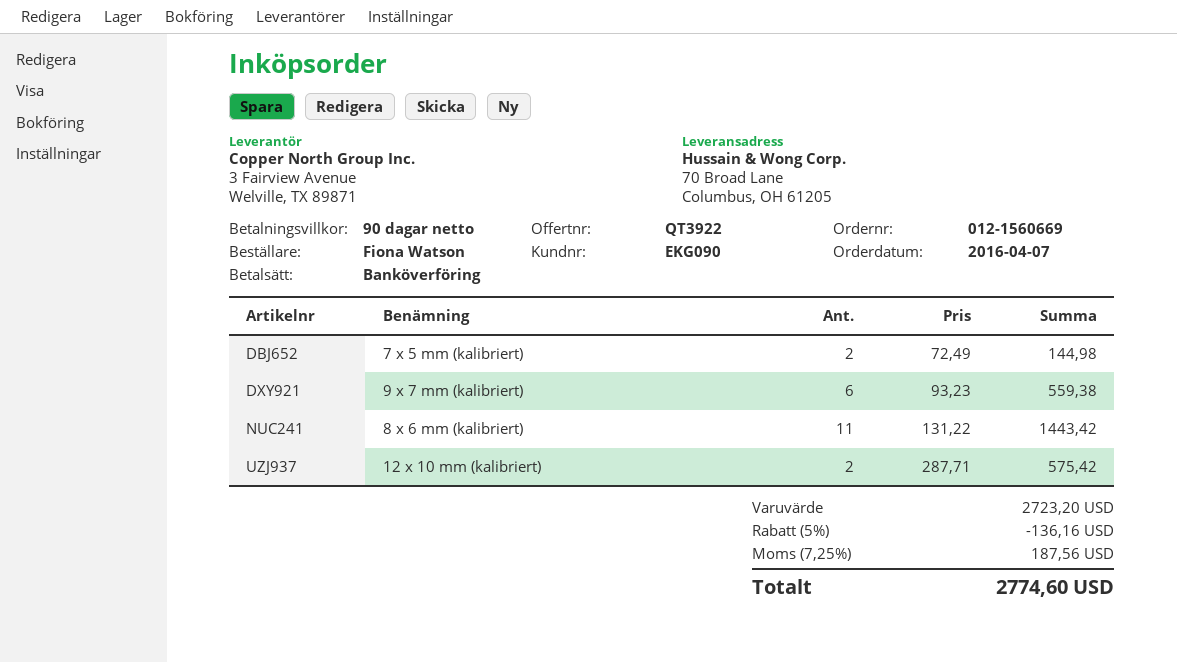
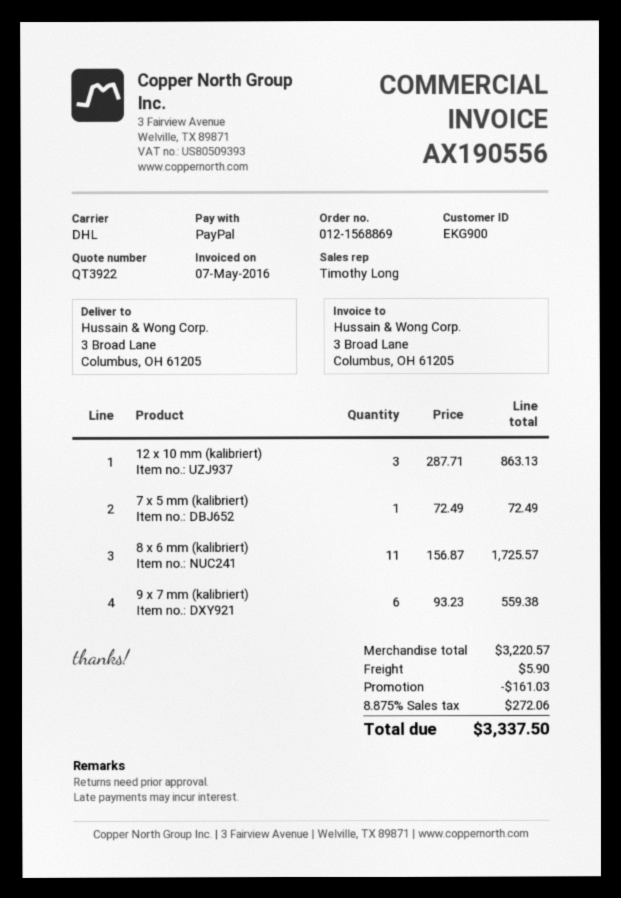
order number: 012-1560669 -> 012-1568869
customer number: EKG090 -> EKG900
payment method: bank transfer -> PayPal
ship to: 70 Broad Lane, Columbus, OH 61205 -> 3 Broad Lane, Columbus, OH 61205
7 x 5 mm (kalibriert): 2 x 72.49 = 144.98 -> 1 x 72.49 = 72.49
8 x 6 mm (kalibriert): 11 x 131.22 = 1443.42 -> 11 x 156.87 = 1725.57
12 x 10 mm (kalibriert): 2 x 287.71 = 575.42 -> 3 x 287.71 = 863.13
subtotal: 2723.20 -> 3220.57
discount: 136.16 -> 161.03
shipping: none -> 5.90
tax: 7.25% = 187.56 -> 8.875% = 272.06
total: 2774.60 -> 3337.50

